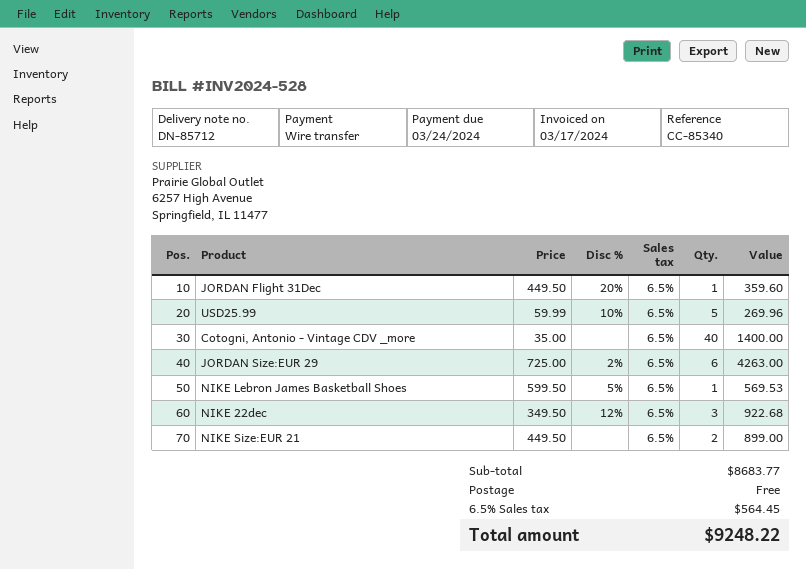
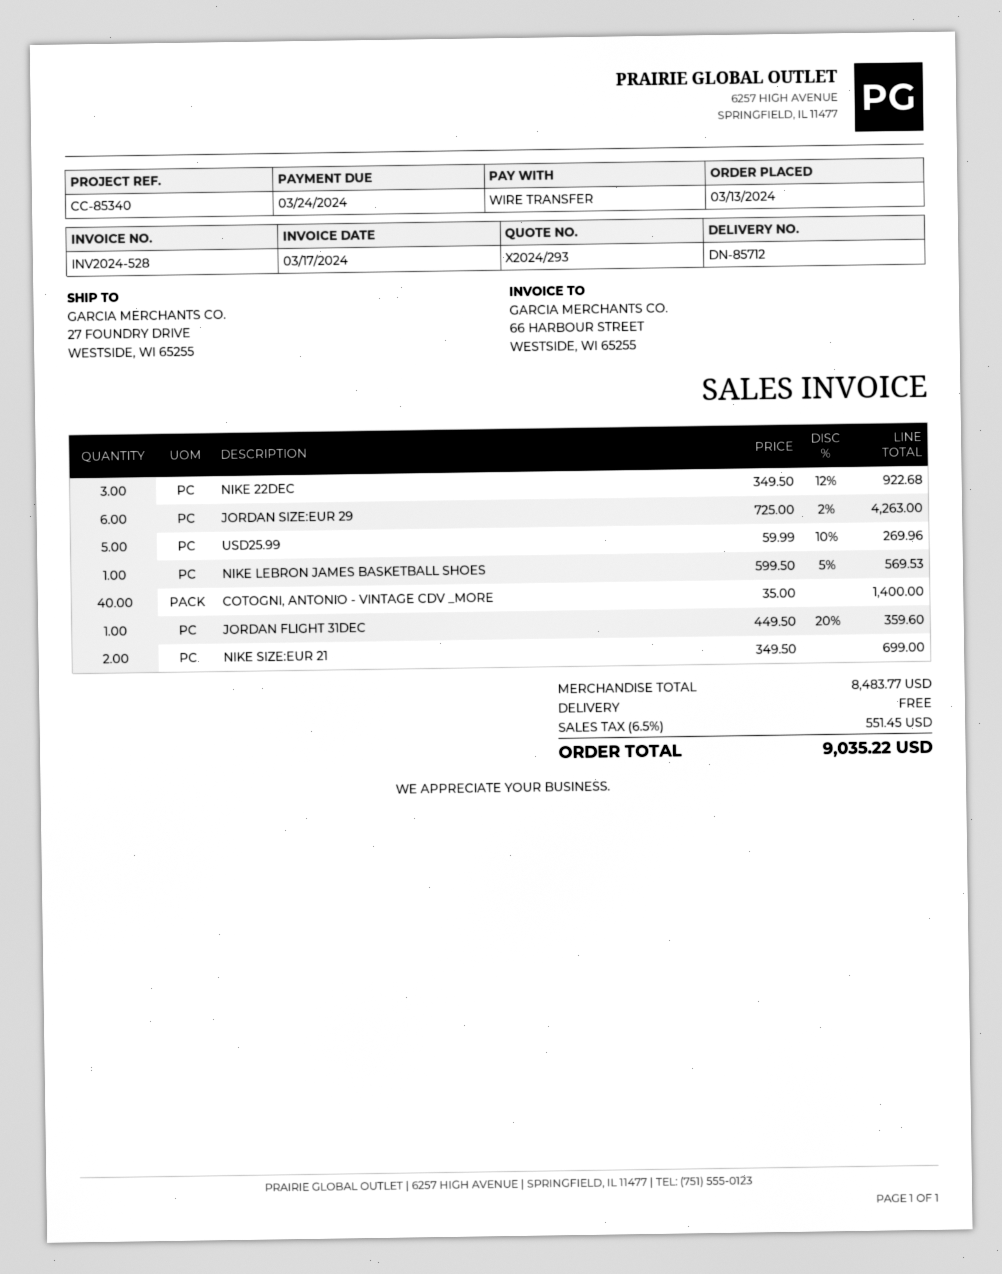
NIKE Size:EUR 21: 2 x 449.50 = 899.00 -> 2 x 349.50 = 699.00
subtotal: 8683.77 -> 8483.77
tax: 6.5% = 564.45 -> 6.5% = 551.45
total: 9248.22 -> 9035.22

